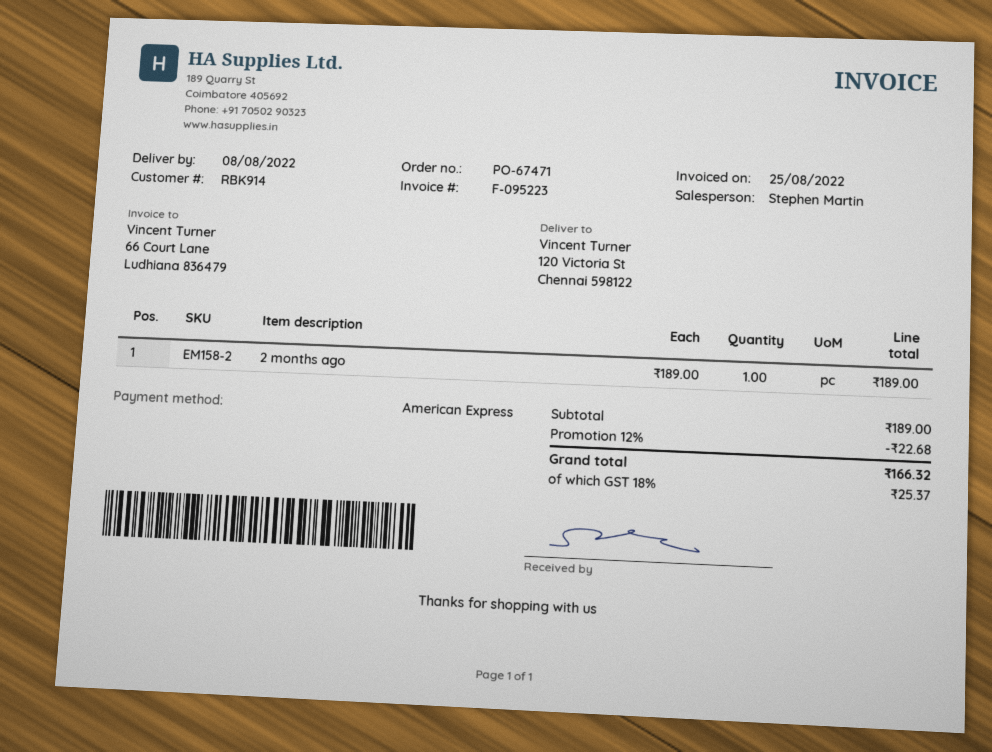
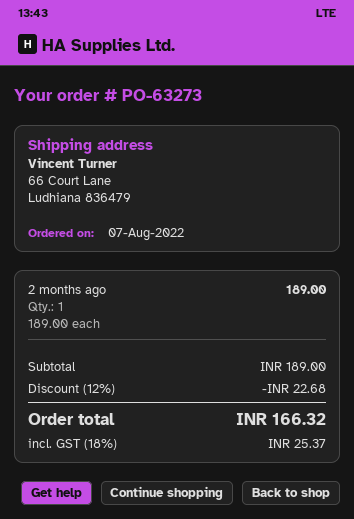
order number: PO-67471 -> PO-63273
ship to: 120 Victoria St, Chennai 598122 -> 66 Court Lane, Ludhiana 836479

